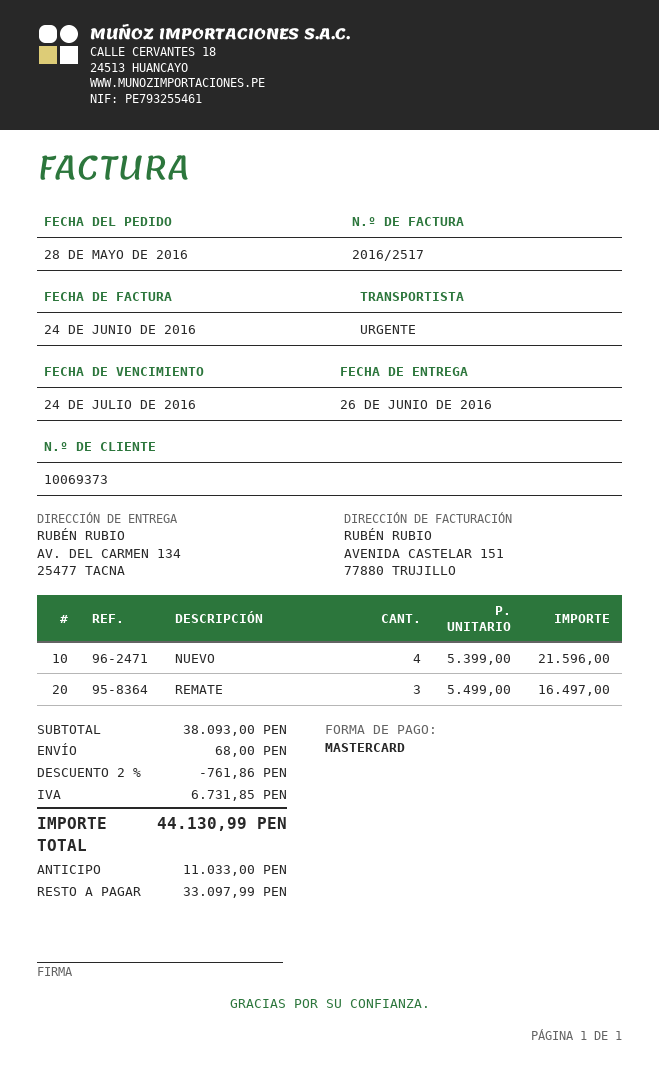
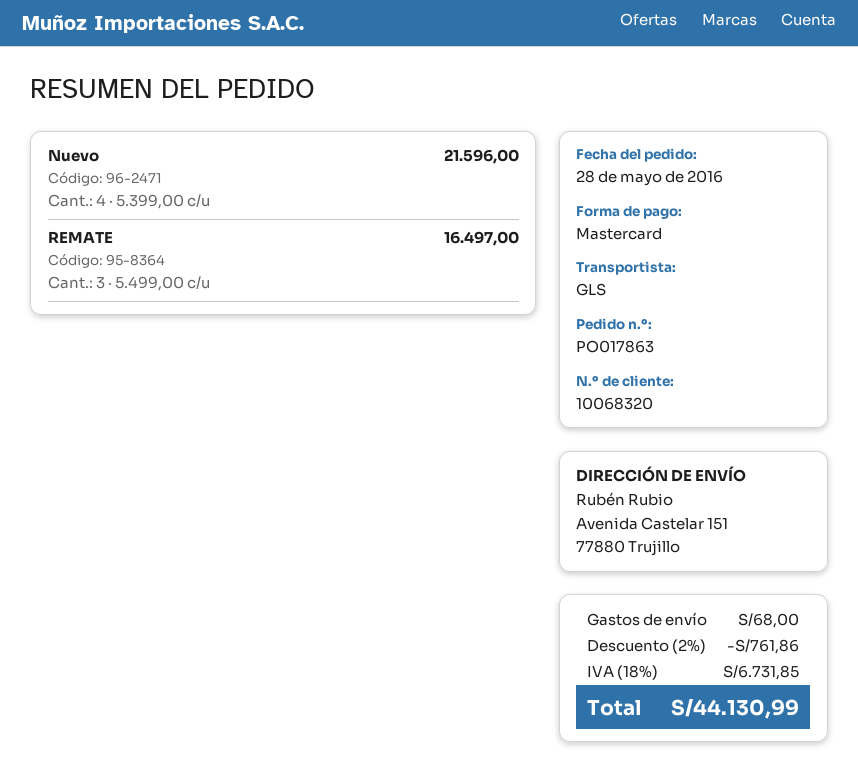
customer number: 10069373 -> 10068320
shipping method: express -> GLS
ship to: AV. DEL CARMEN 134, 25477 TACNA -> Avenida Castelar 151, 77880 Trujillo

